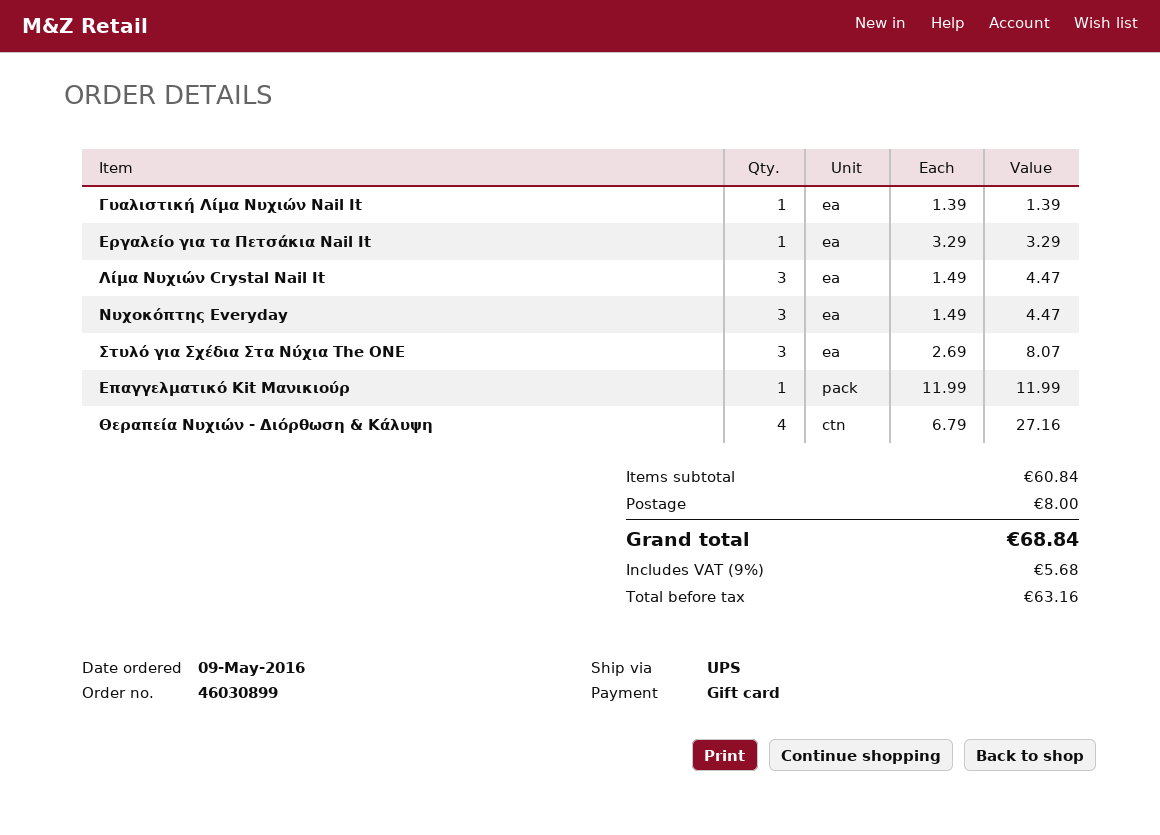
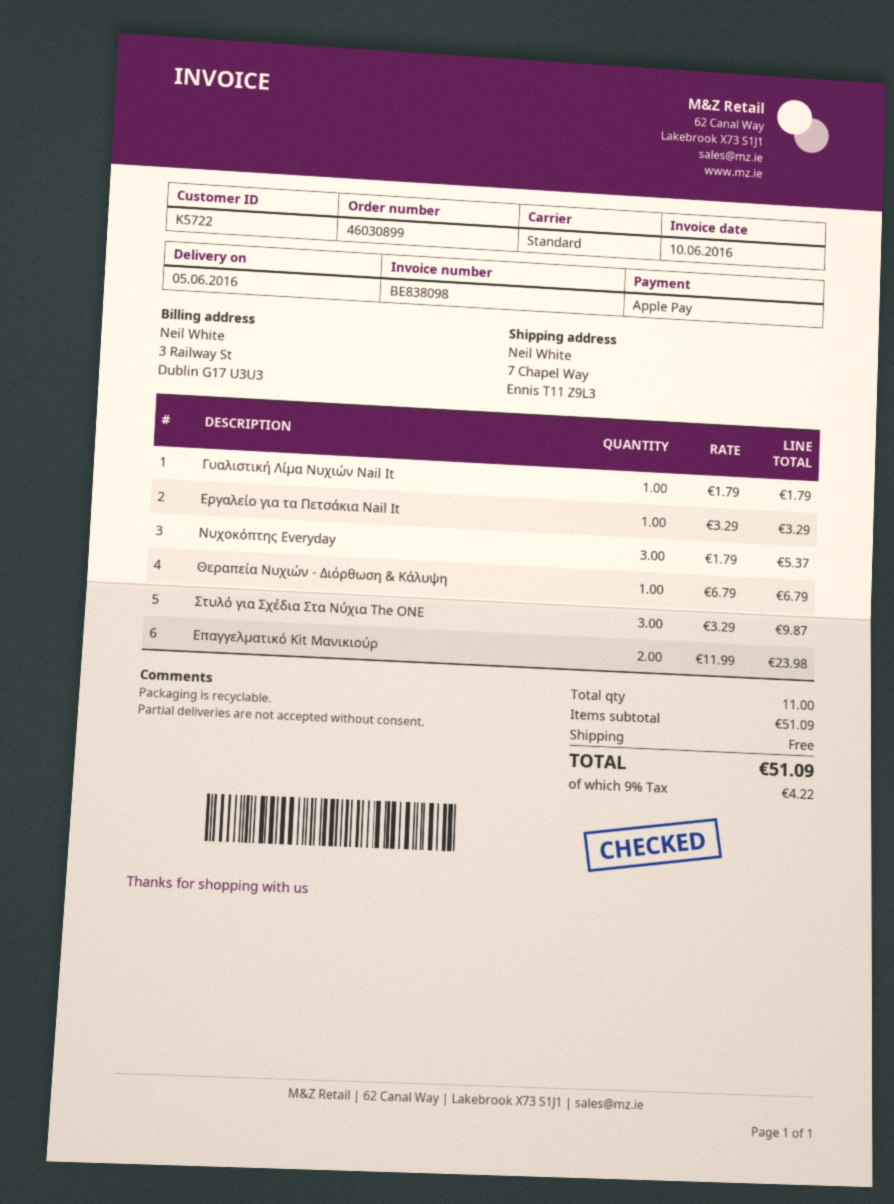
payment method: gift card -> Apple Pay
shipping method: UPS -> standard
Γυαλιστική Λίμα Νυχιών Nail It: 1 x 1.39 = 1.39 -> 1 x 1.79 = 1.79
Λίμα Νυχιών Crystal Nail It: 3 x 1.49 = 4.47 -> none
Νυχοκόπτης Everyday: 3 x 1.49 = 4.47 -> 3 x 1.79 = 5.37
Στυλό για Σχέδια Στα Νύχια The ONE: 3 x 2.69 = 8.07 -> 3 x 3.29 = 9.87
Επαγγελματικό Kit Μανικιούρ: 1 x 11.99 = 11.99 -> 2 x 11.99 = 23.98
Θεραπεία Νυχιών - Διόρθωση & Κάλυψη: 4 x 6.79 = 27.16 -> 1 x 6.79 = 6.79
subtotal: 60.84 -> 51.09
shipping: 8.00 -> 0.00
tax: 9% = 5.68 -> 9% = 4.22
total: 68.84 -> 51.09

